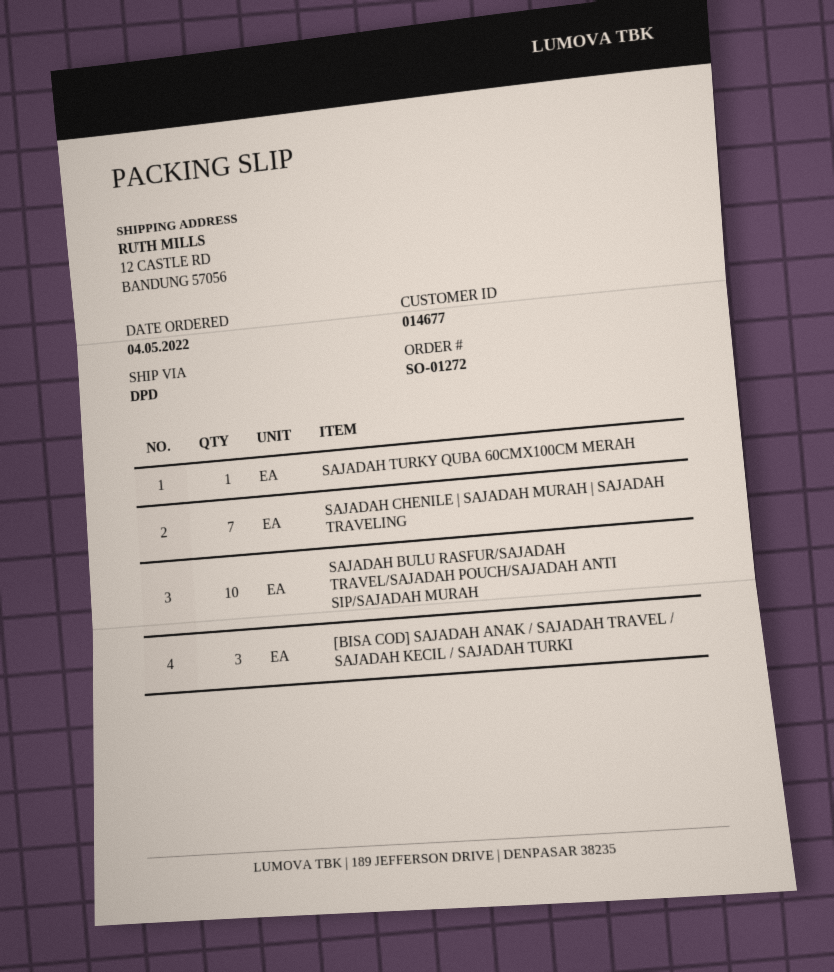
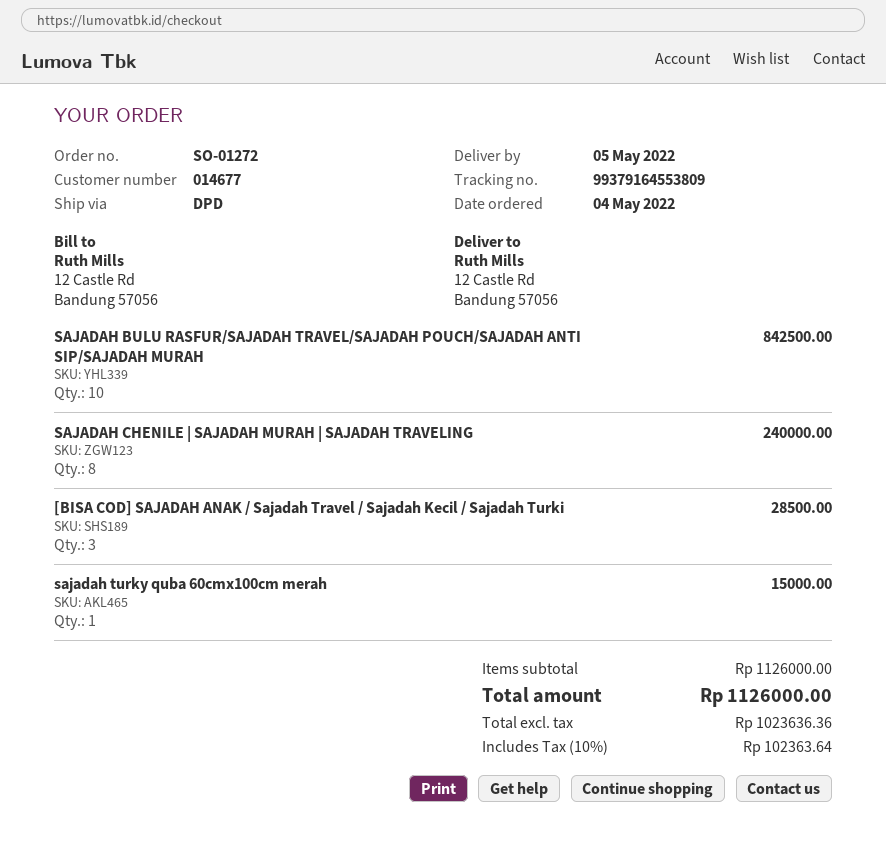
SAJADAH CHENILE | SAJADAH MURAH | SAJADAH TRAVELING: 7 -> 8

